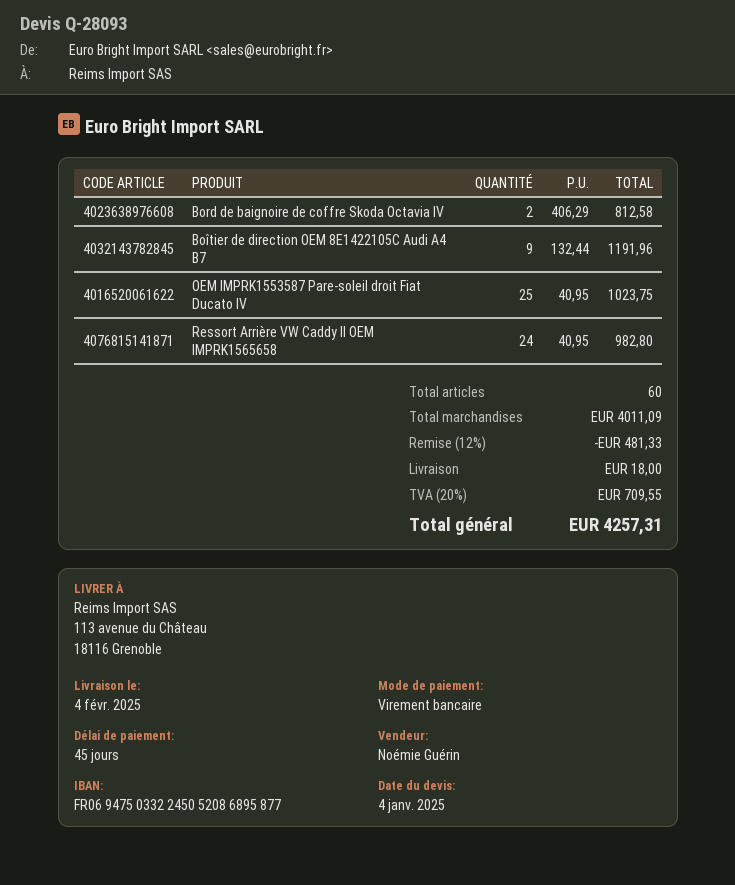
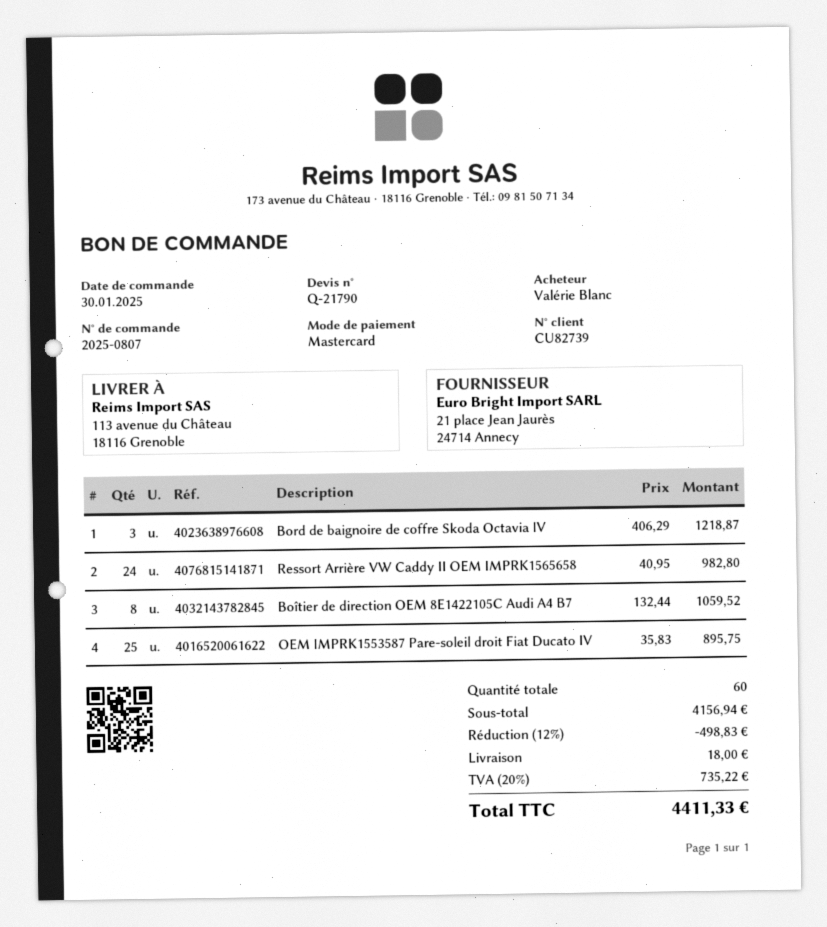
quote number: Q-28093 -> Q-21790
payment method: bank transfer -> Mastercard
Bord de baignoire de coffre Skoda Octavia IV: 2 x 406.29 = 812.58 -> 3 x 406.29 = 1218.87
Boîtier de direction OEM 8E1422105C Audi A4 B7: 9 x 132.44 = 1191.96 -> 8 x 132.44 = 1059.52
OEM IMPRK1553587 Pare-soleil droit Fiat Ducato IV: 25 x 40.95 = 1023.75 -> 25 x 35.83 = 895.75
subtotal: 4011.09 -> 4156.94
discount: 12% = 481.33 -> 12% = 498.83
tax: 20% = 709.55 -> 20% = 735.22
total: 4257.31 -> 4411.33

